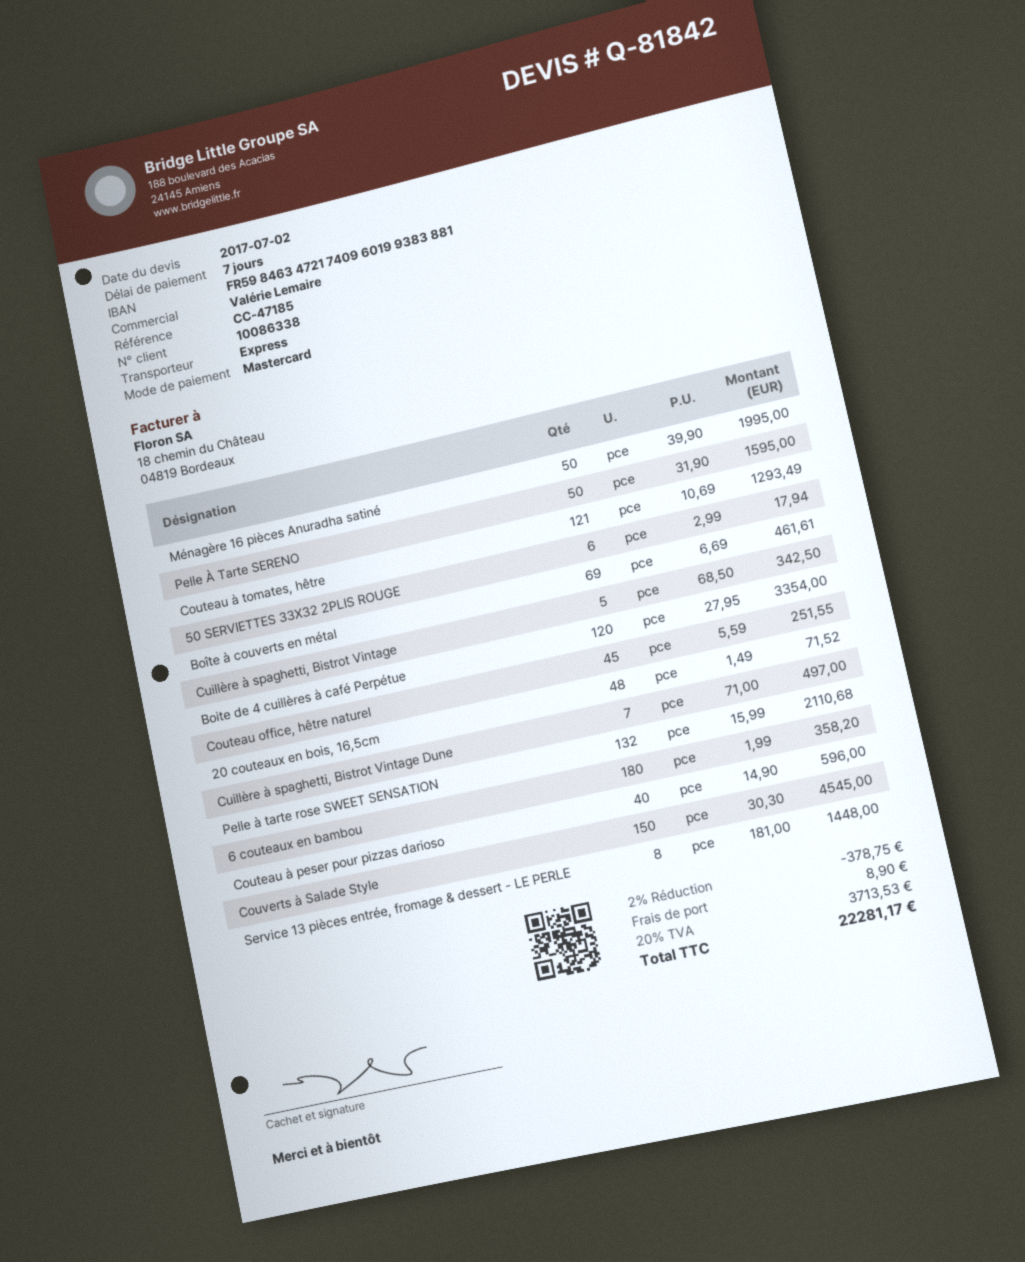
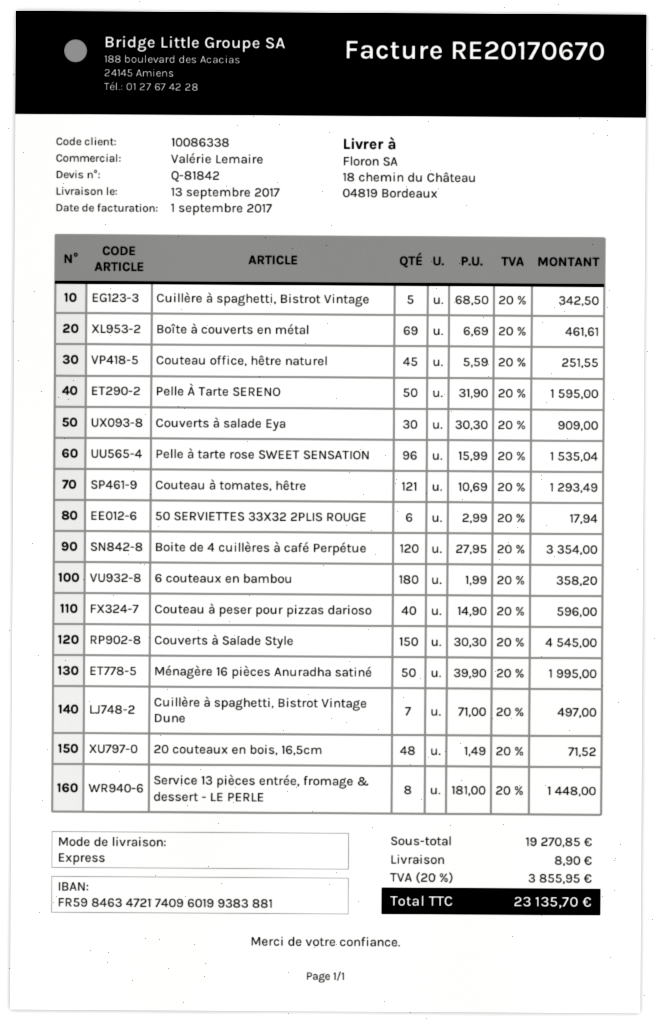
Pelle à tarte rose SWEET SENSATION: 132 x 15.99 = 2110.68 -> 96 x 15.99 = 1535.04
Couverts à salade Eya: none -> 30 x 30.30 = 909.00
discount: 2% = 378.75 -> none
tax: 20% = 3713.53 -> 20% = 3855.95
total: 22281.17 -> 23135.70

